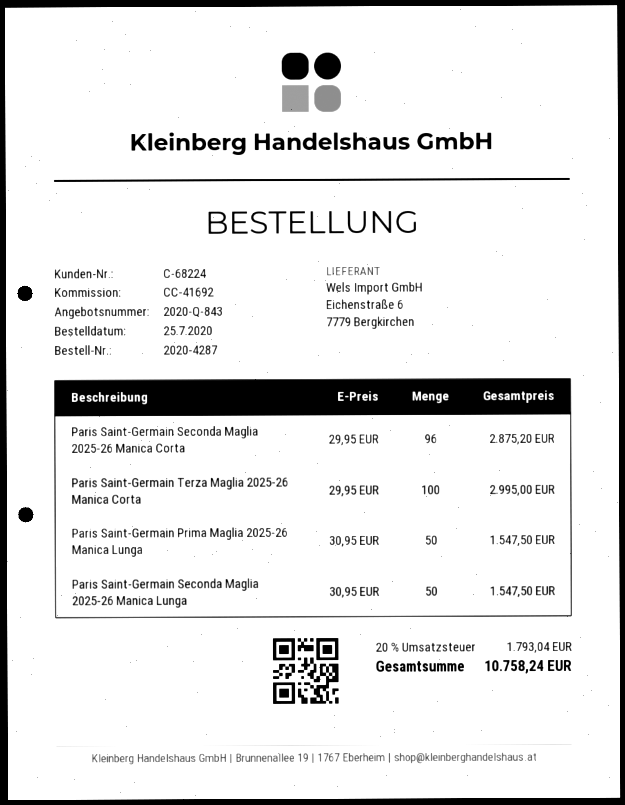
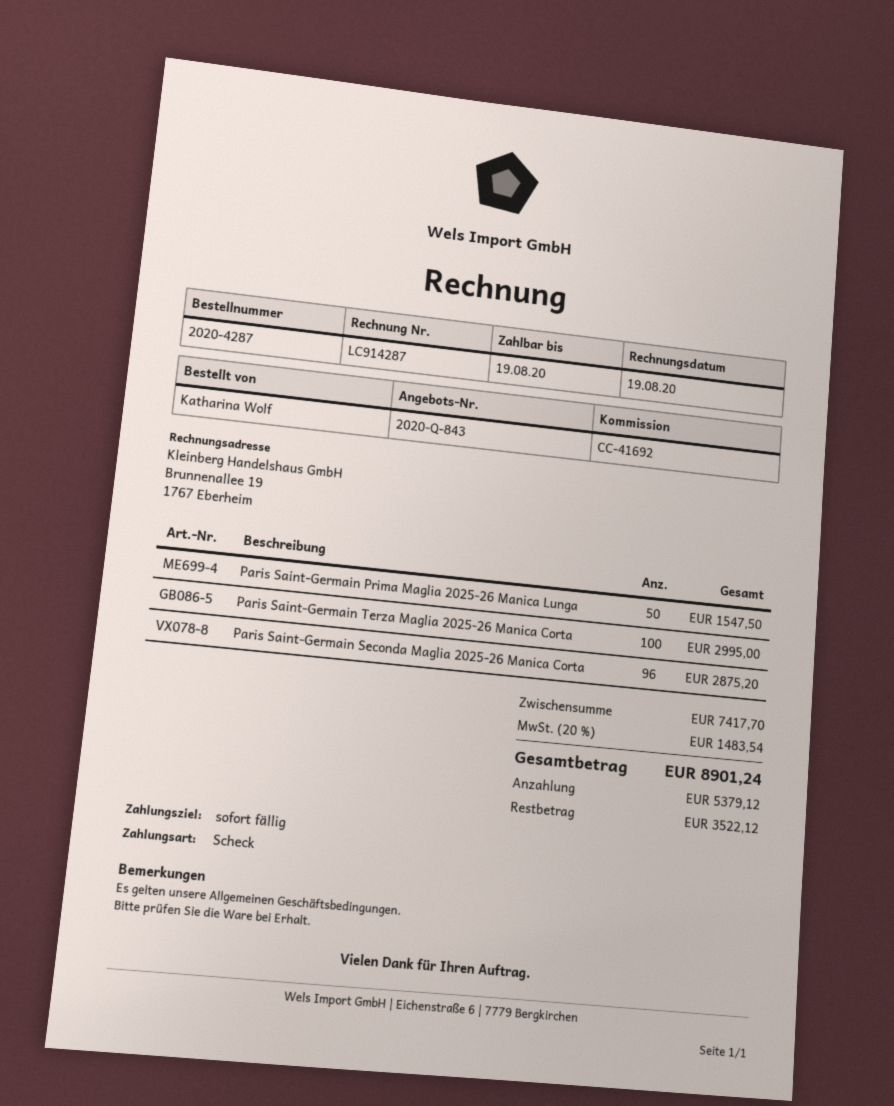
Paris Saint-Germain Seconda Maglia 2025-26 Manica Lunga: 50 for 1547.50 -> none
tax: 20% = 1793.04 -> 20% = 1483.54
total: 10758.24 -> 8901.24

